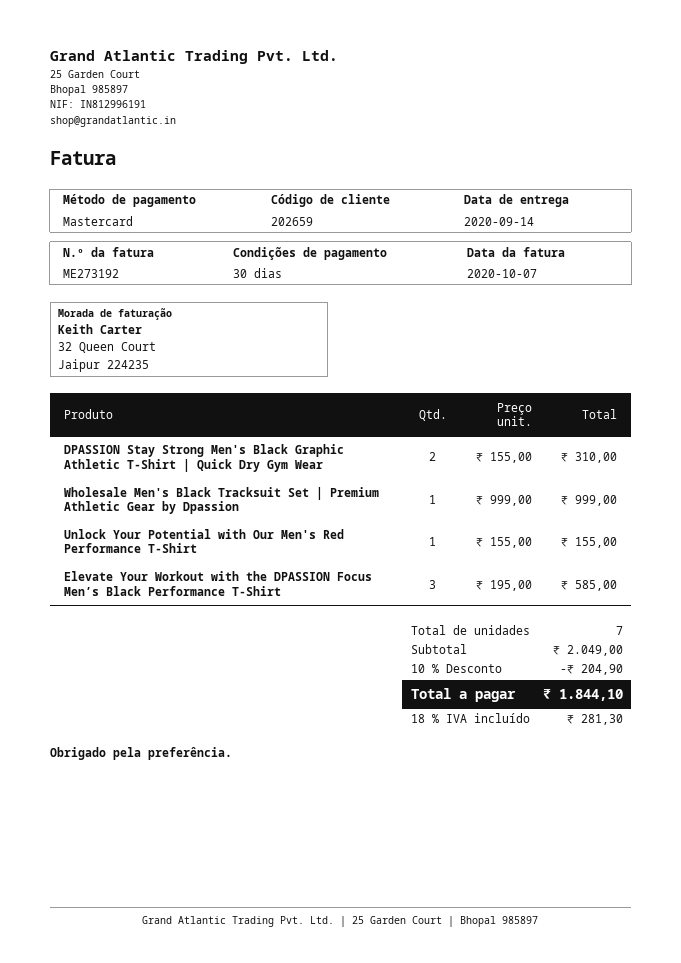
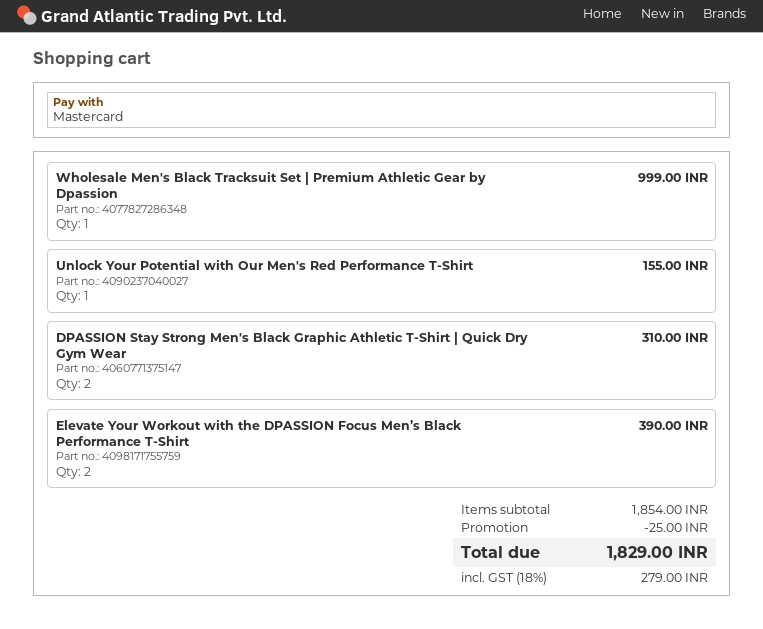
Elevate Your Workout with the DPASSION Focus Men’s Black Performance T-Shirt: 3 for 585.00 -> 2 for 390.00
subtotal: 2049.00 -> 1854.00
discount: 204.90 -> 25.00
tax: 18% = 281.30 -> 18% = 279.00
total: 1844.10 -> 1829.00

